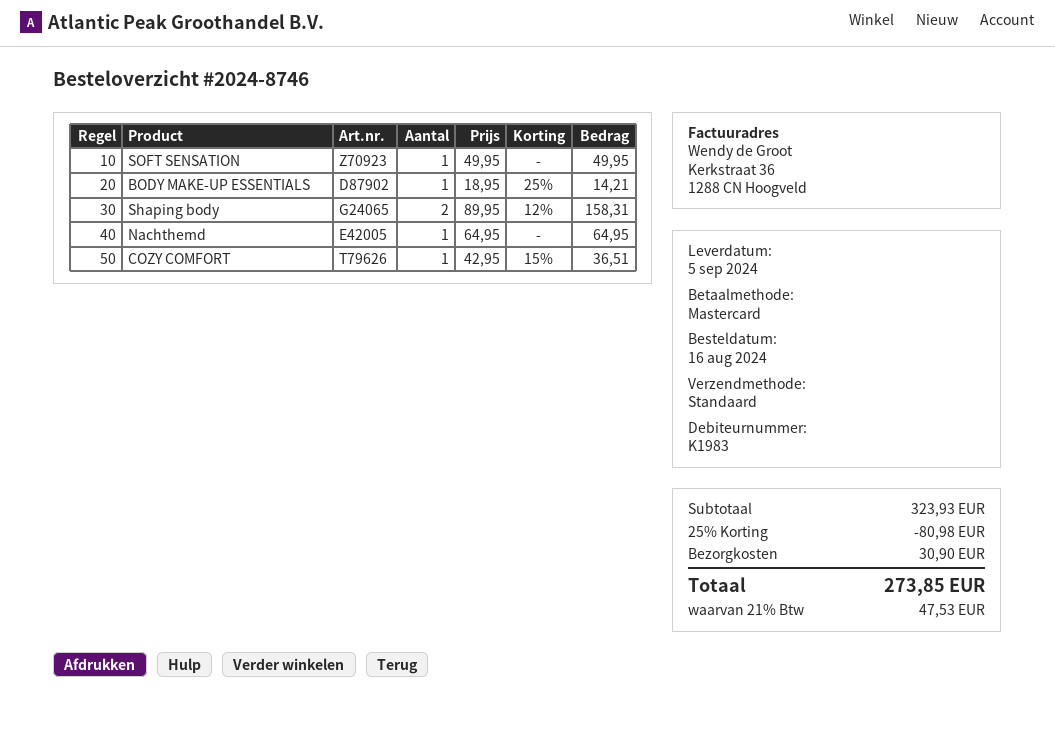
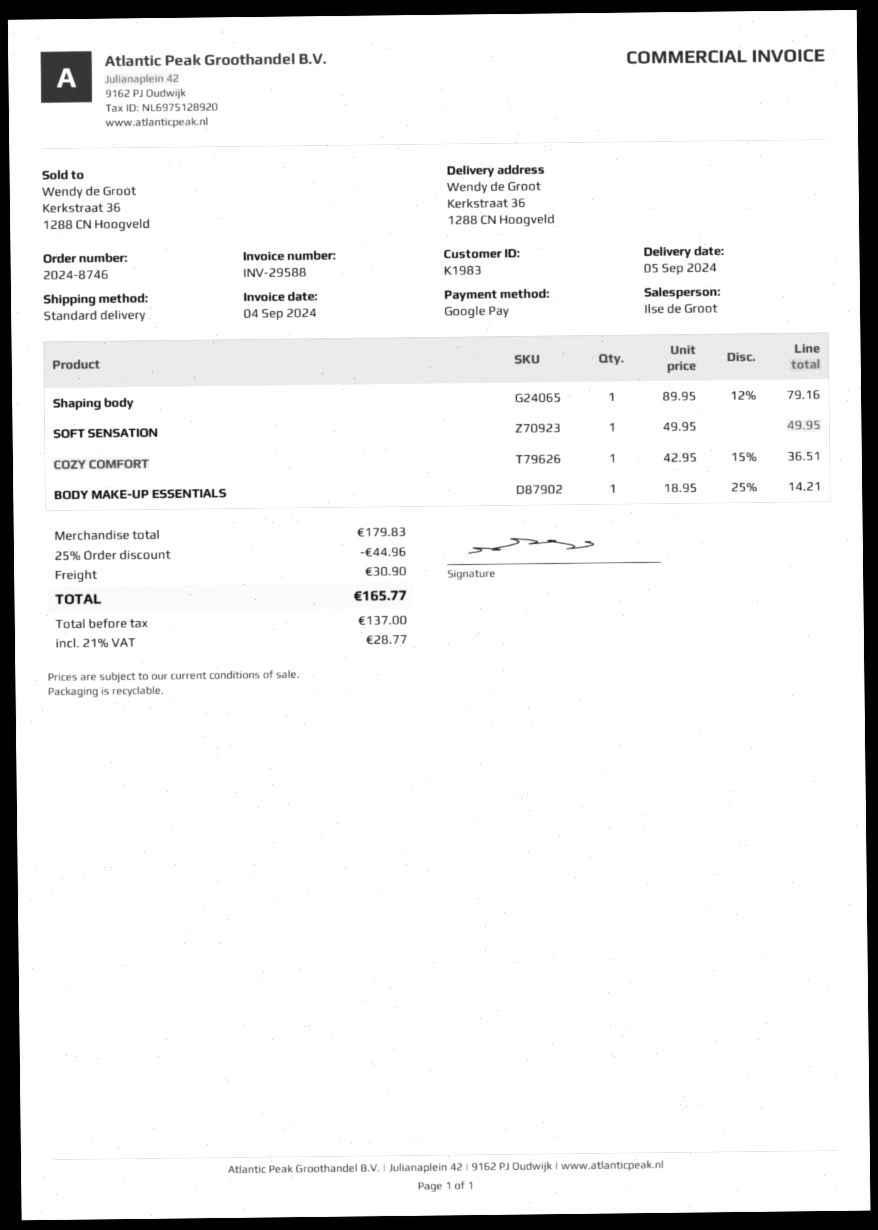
payment method: Mastercard -> Google Pay
Shaping body: 2 x 89.95 - 12% = 158.31 -> 1 x 89.95 - 12% = 79.16
Nachthemd: 1 x 64.95 = 64.95 -> none
subtotal: 323.93 -> 179.83
discount: 25% = 80.98 -> 25% = 44.96
tax: 21% = 47.53 -> 21% = 28.77
total: 273.85 -> 165.77

